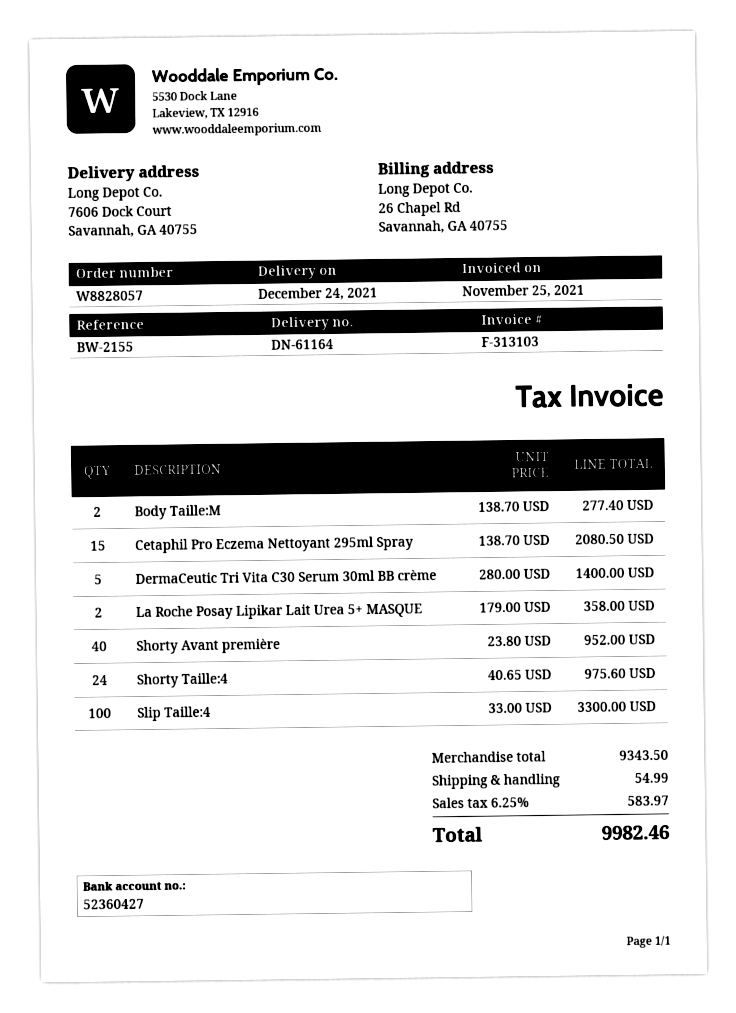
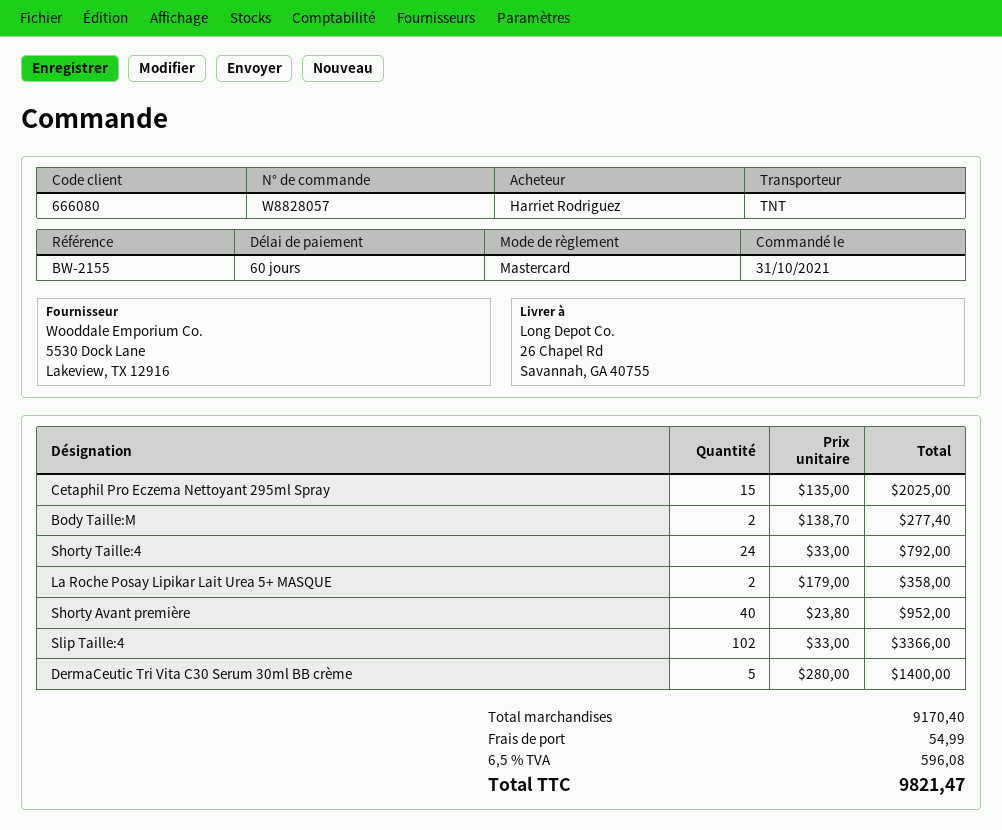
ship to: 7606 Dock Court, Savannah, GA 40755 -> 26 Chapel Rd, Savannah, GA 40755
Cetaphil Pro Eczema Nettoyant 295ml Spray: 15 x 138.70 = 2080.50 -> 15 x 135.00 = 2025.00
Shorty Taille:4: 24 x 40.65 = 975.60 -> 24 x 33.00 = 792.00
Slip Taille:4: 100 x 33.00 = 3300.00 -> 102 x 33.00 = 3366.00
subtotal: 9343.50 -> 9170.40
tax: 6.25% = 583.97 -> 6.5% = 596.08
total: 9982.46 -> 9821.47

